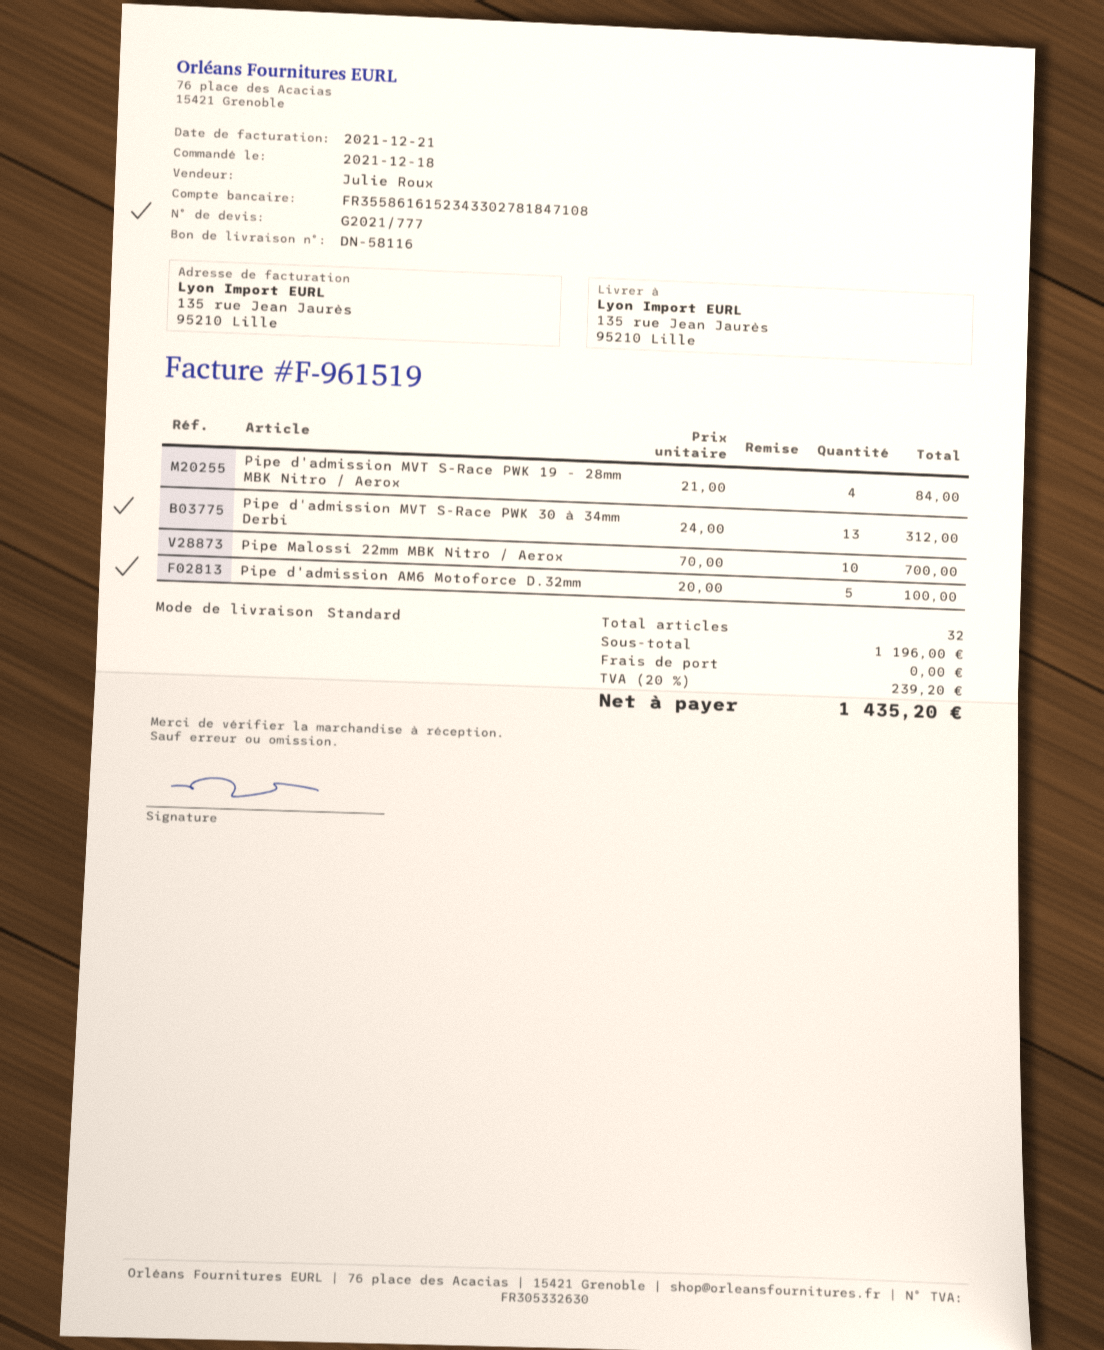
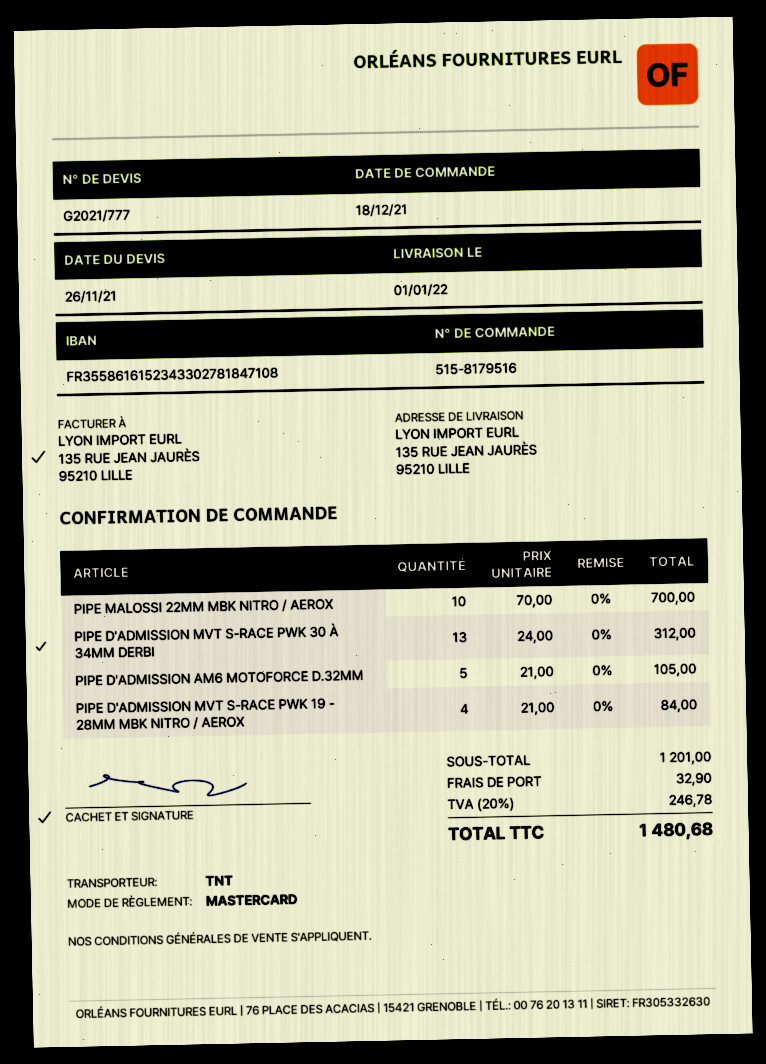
shipping method: standard -> TNT
Pipe d'admission AM6 Motoforce D.32mm: 5 x 20.00 = 100.00 -> 5 x 21.00 = 105.00
subtotal: 1196.00 -> 1201.00
shipping: 0.00 -> 32.90
tax: 20% = 239.20 -> 20% = 246.78
total: 1435.20 -> 1480.68

